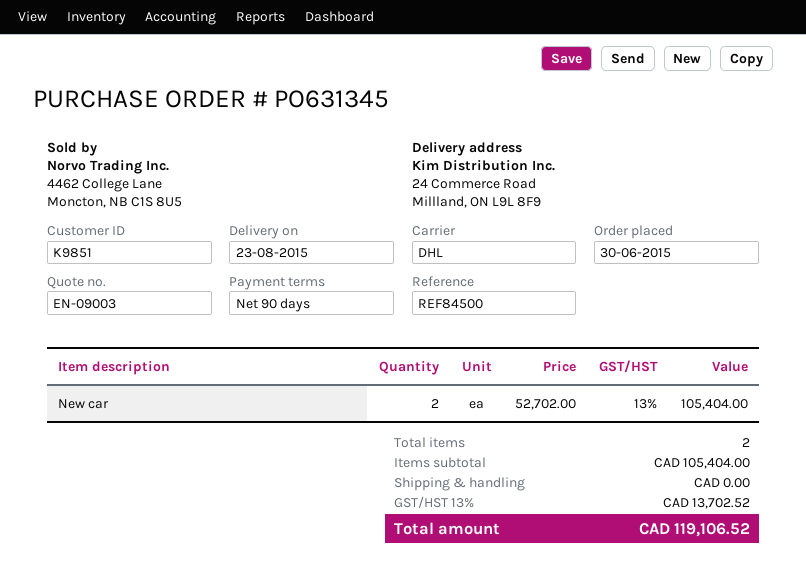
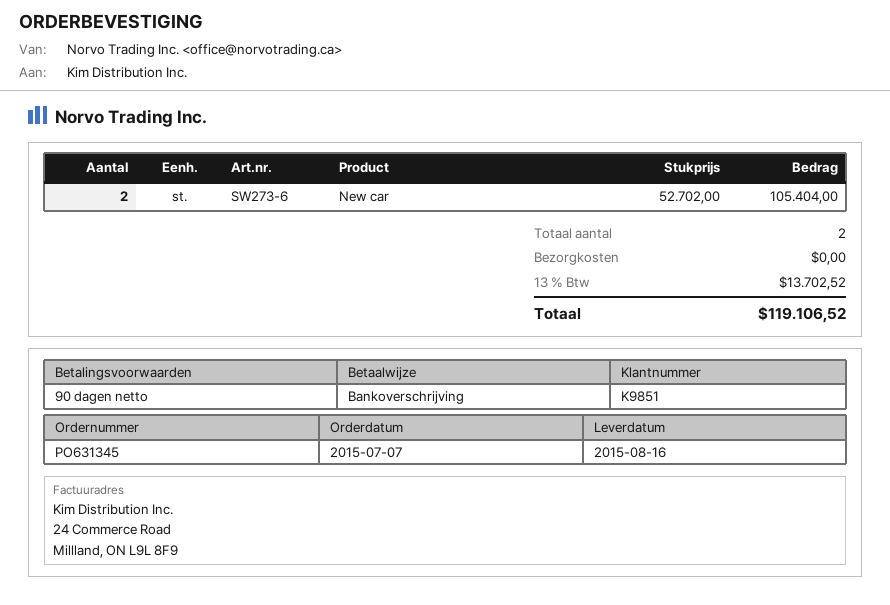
order date: 2015-06-30 -> 2015-07-07
delivery date: 2015-08-23 -> 2015-08-16

